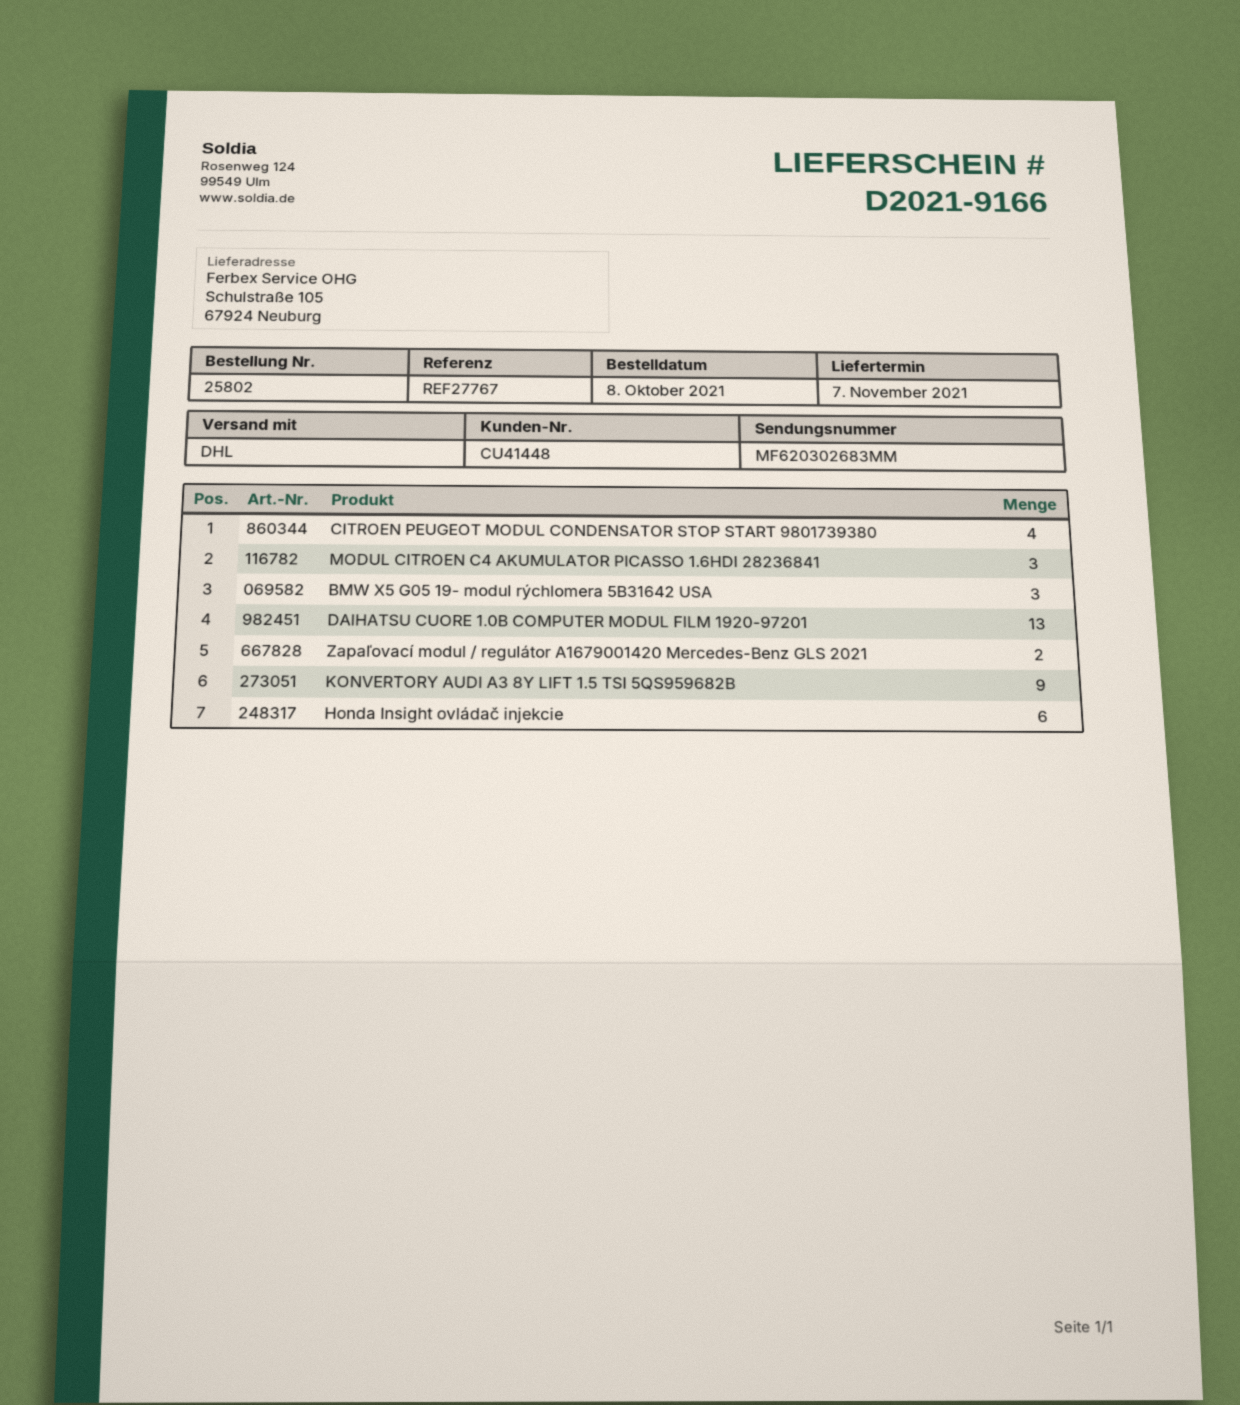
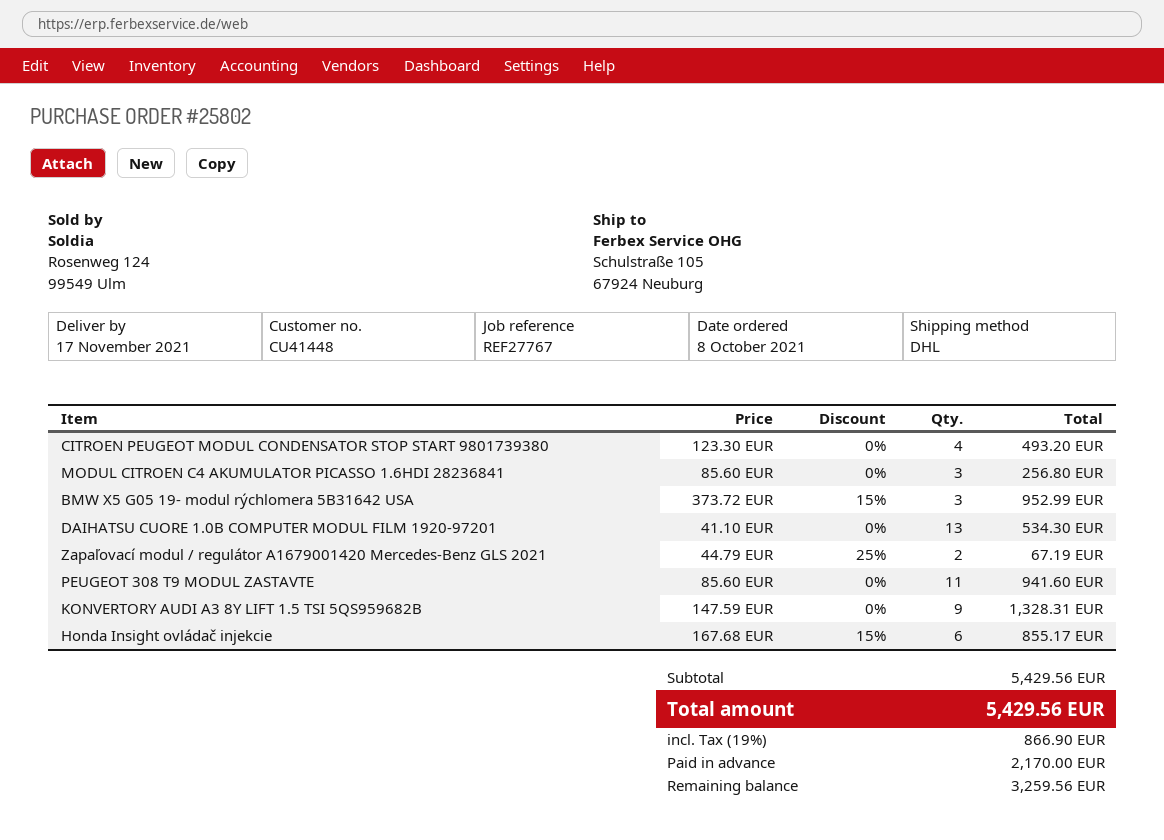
delivery date: 2021-11-07 -> 2021-11-17
PEUGEOT 308 T9 MODUL ZASTAVTE: none -> 11

